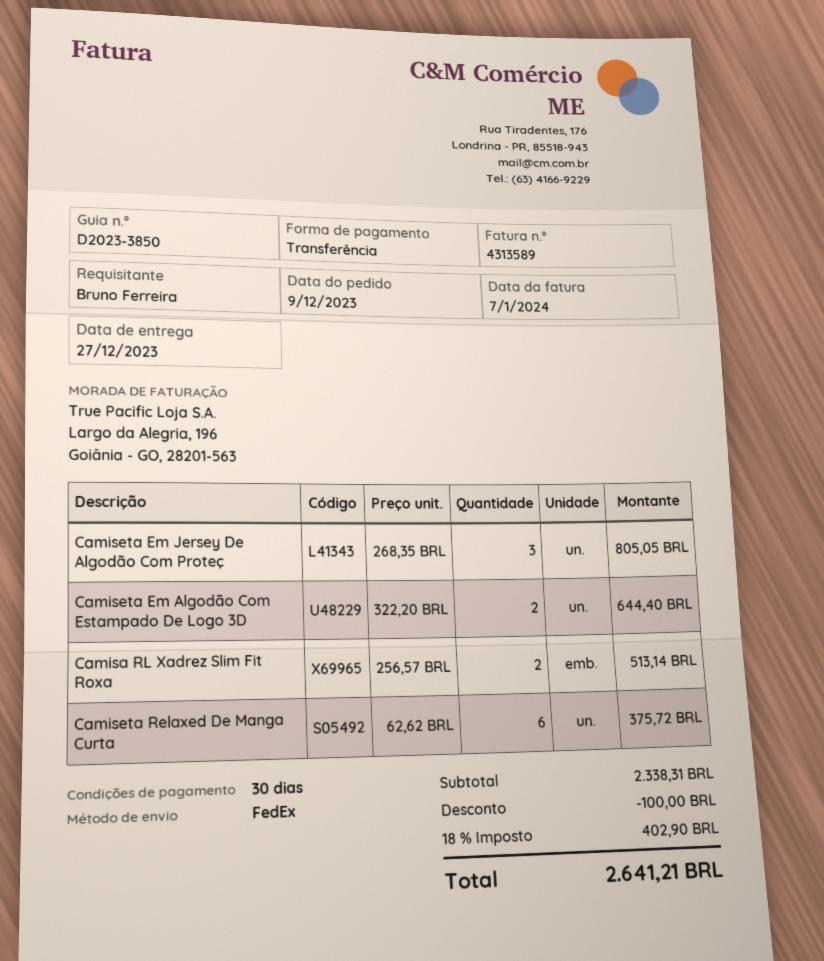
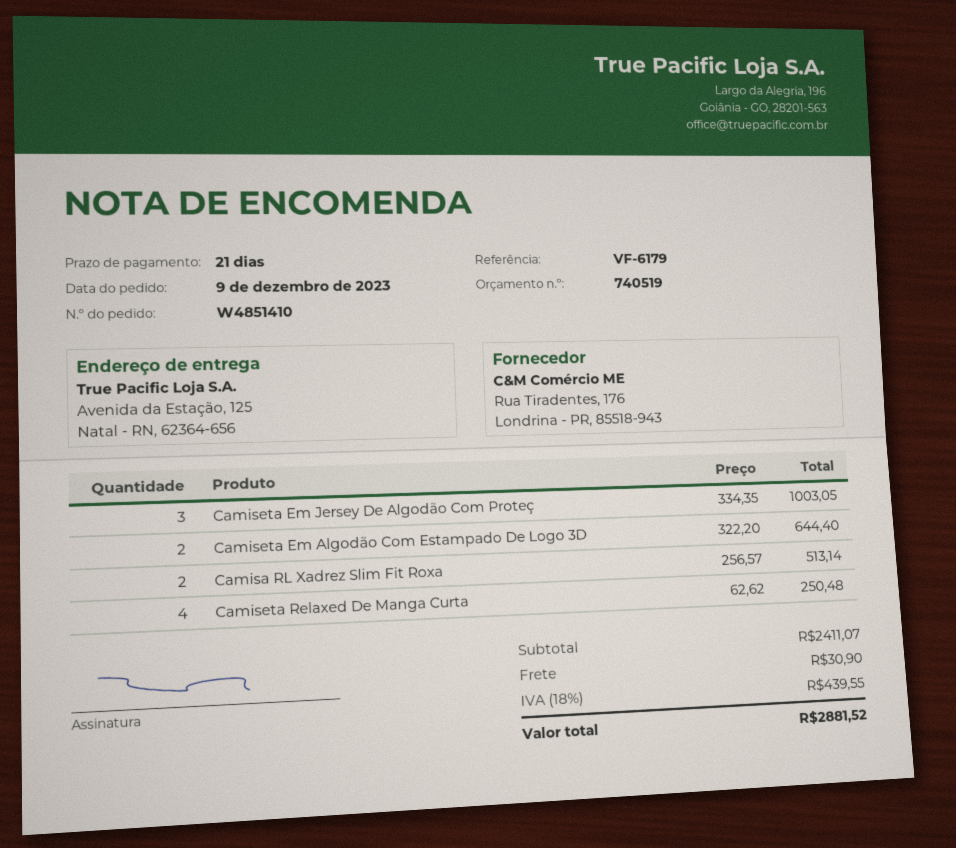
payment terms: 30 days -> 21 days
Camiseta Em Jersey De Algodão Com Proteç: 3 x 268.35 = 805.05 -> 3 x 334.35 = 1003.05
Camiseta Relaxed De Manga Curta: 6 x 62.62 = 375.72 -> 4 x 62.62 = 250.48
subtotal: 2338.31 -> 2411.07
discount: 100.00 -> none
shipping: none -> 30.90
tax: 18% = 402.90 -> 18% = 439.55
total: 2641.21 -> 2881.52

